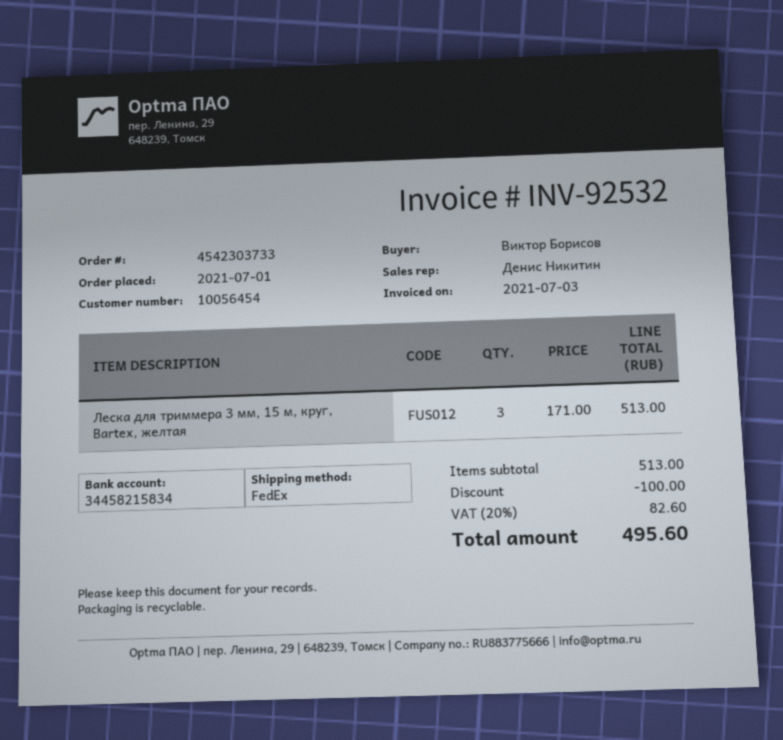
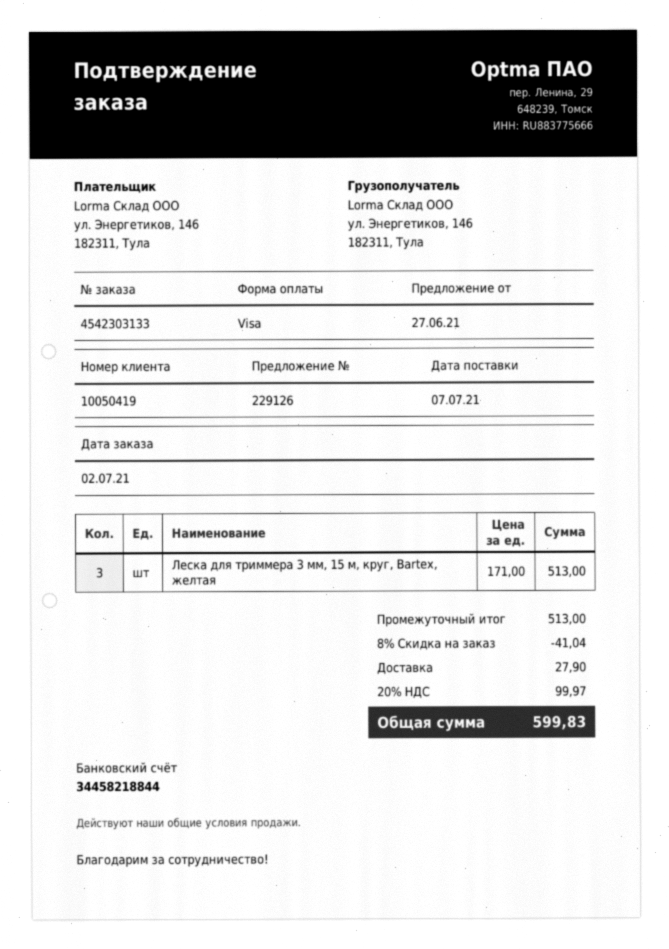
order number: 4542303733 -> 4542303133
order date: 2021-07-01 -> 2021-07-02
customer number: 10056454 -> 10050419
bank account: 34458215834 -> 34458218844
discount: 100.00 -> 41.04
shipping: none -> 27.90
tax: 20% = 82.60 -> 20% = 99.97
total: 495.60 -> 599.83

